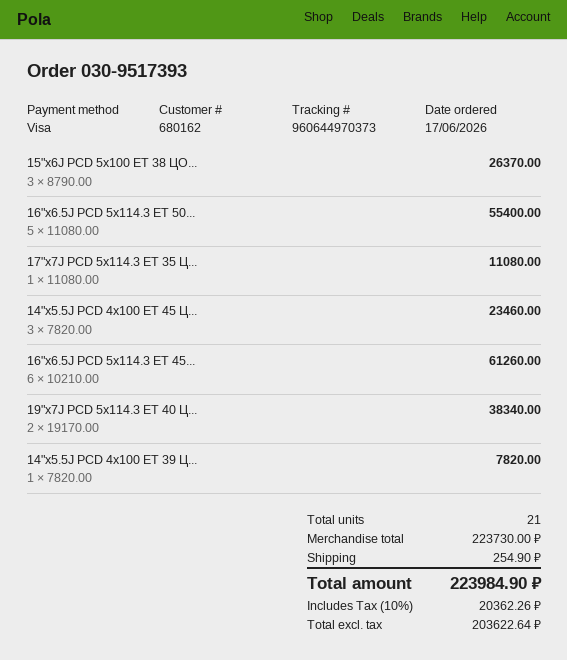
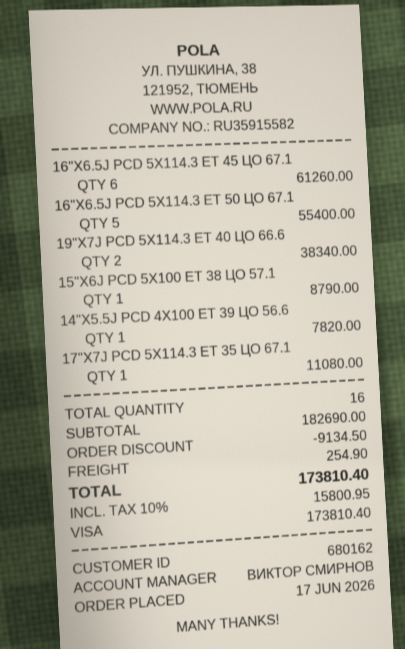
15"x6J PCD 5x100 ЕТ 38 ЦО...: 3 for 26370.00 -> 1 for 8790.00
14"x5.5J PCD 4x100 ЕТ 45 Ц...: 3 for 23460.00 -> none
total quantity: 21 -> 16
subtotal: 223730.00 -> 182690.00
discount: none -> 9134.50
tax: 10% = 20362.26 -> 10% = 15800.95
total: 223984.90 -> 173810.40

